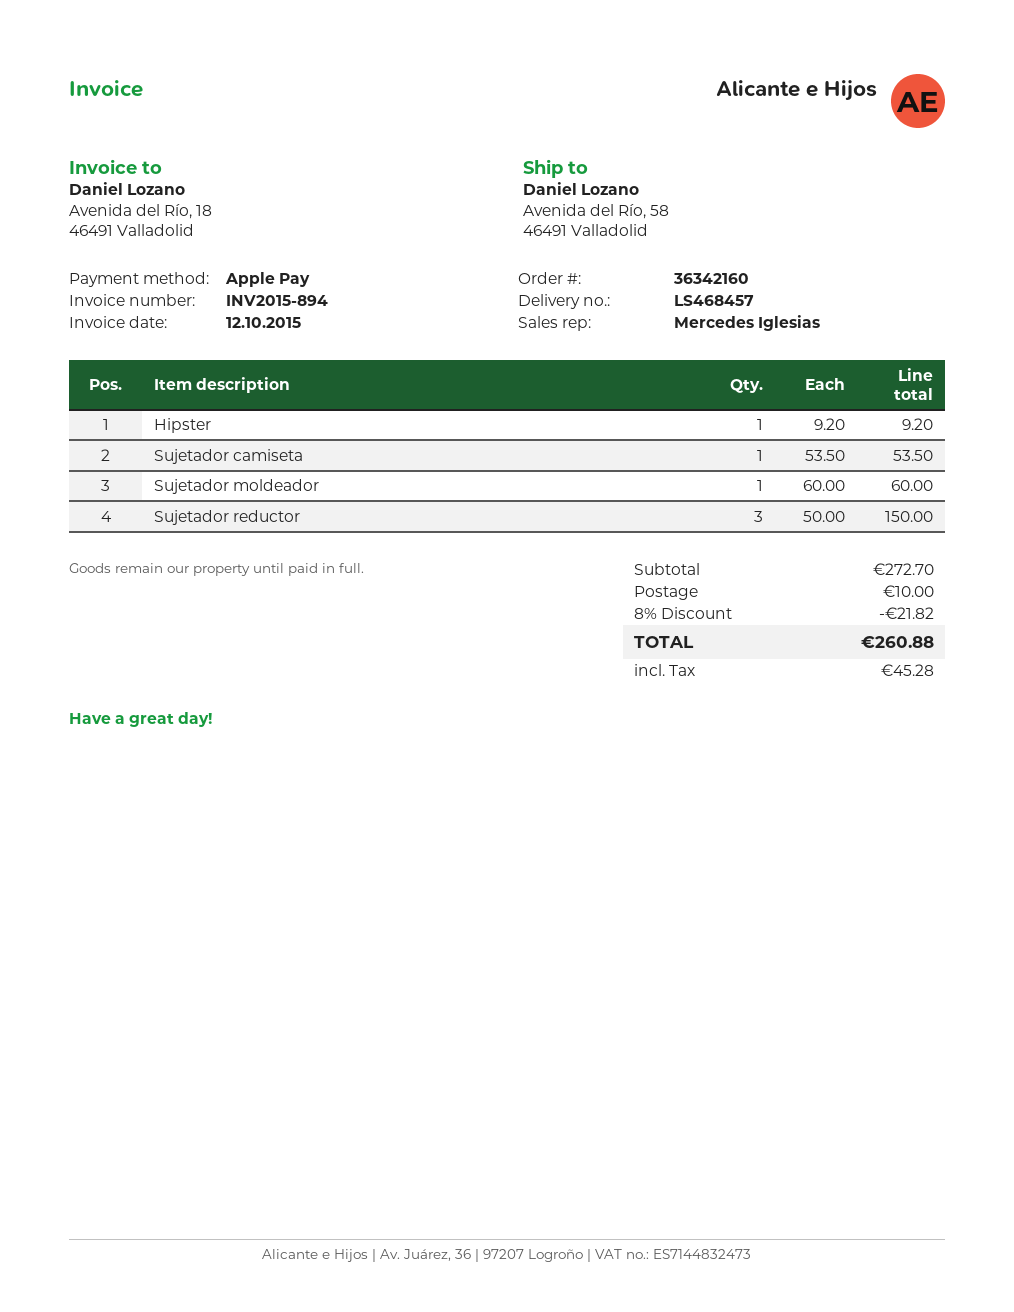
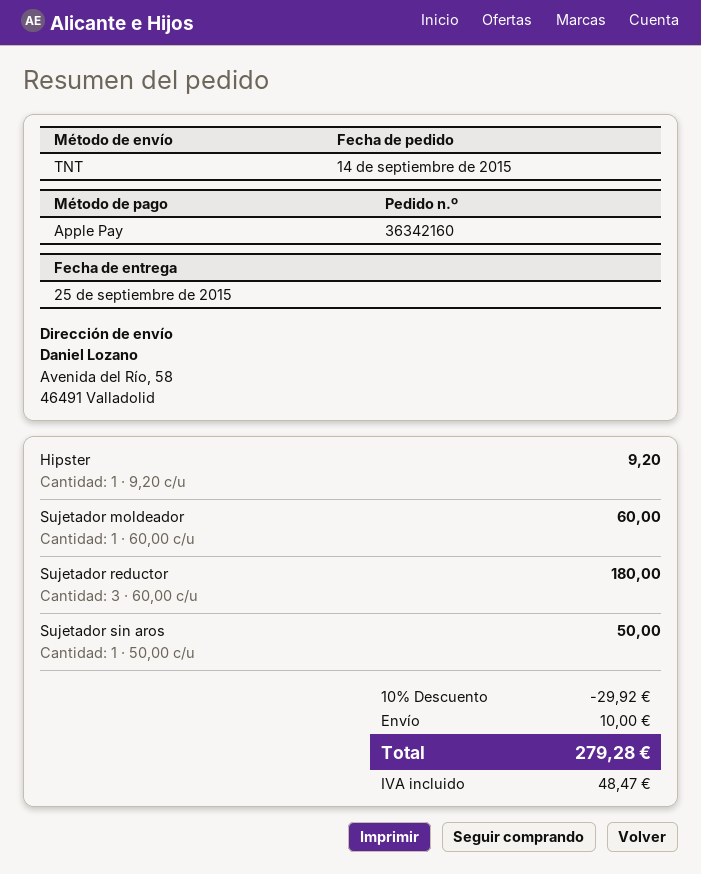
Sujetador camiseta: 1 x 53.50 = 53.50 -> none
Sujetador reductor: 3 x 50.00 = 150.00 -> 3 x 60.00 = 180.00
Sujetador sin aros: none -> 1 x 50.00 = 50.00
discount: 8% = 21.82 -> 10% = 29.92
tax: 45.28 -> 48.47
total: 260.88 -> 279.28

